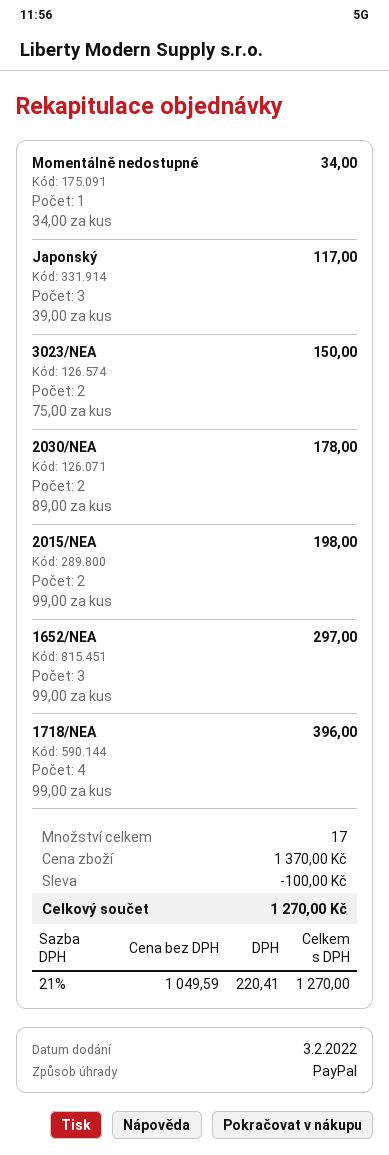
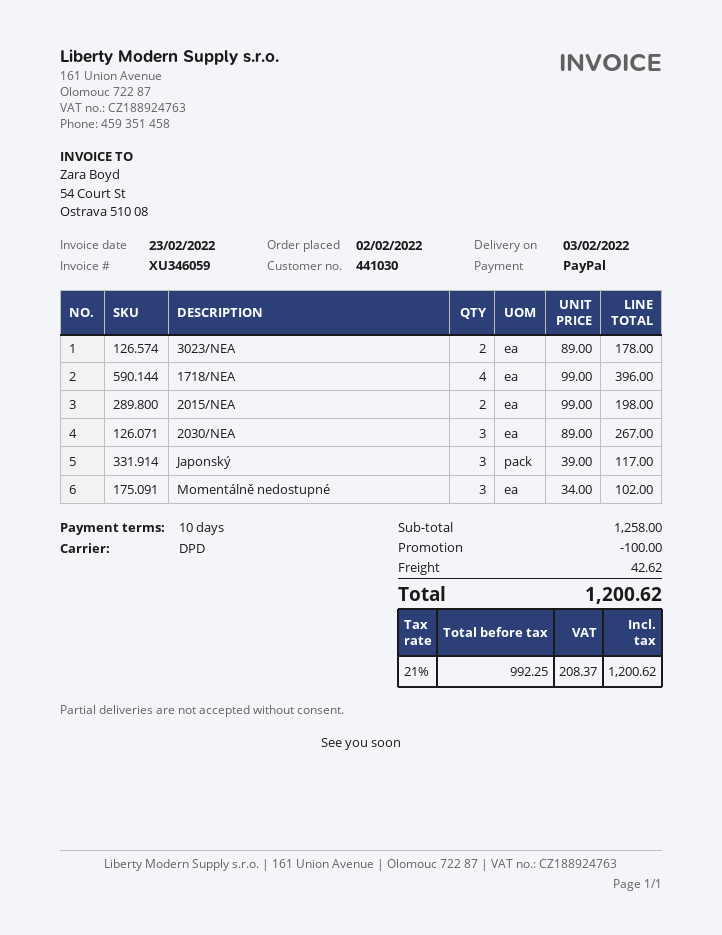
Momentálně nedostupné: 1 x 34.00 = 34.00 -> 3 x 34.00 = 102.00
3023/NEA: 2 x 75.00 = 150.00 -> 2 x 89.00 = 178.00
2030/NEA: 2 x 89.00 = 178.00 -> 3 x 89.00 = 267.00
1652/NEA: 3 x 99.00 = 297.00 -> none
subtotal: 1370.00 -> 1258.00
shipping: none -> 42.62
net: 1049.59 -> 992.25
tax: 21% = 220.41 -> 21% = 208.37
total: 1270.00 -> 1200.62

